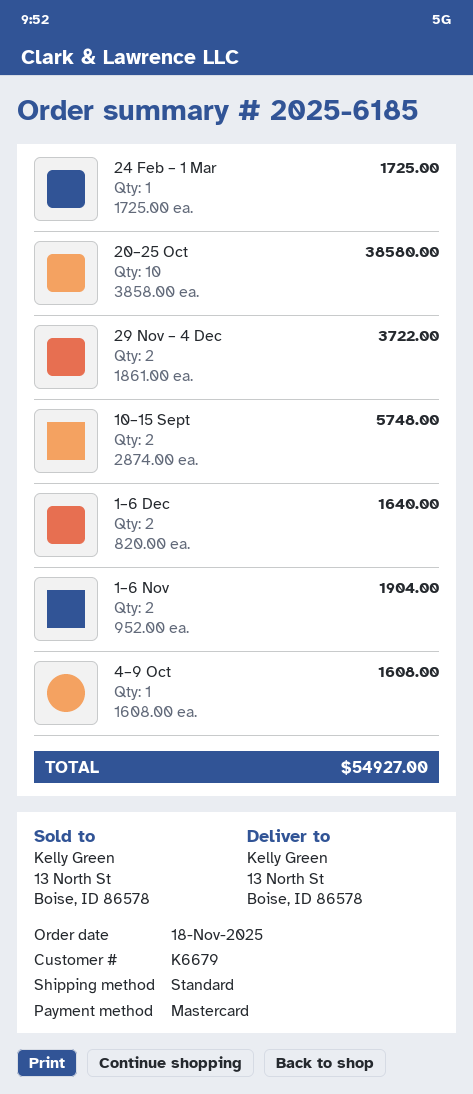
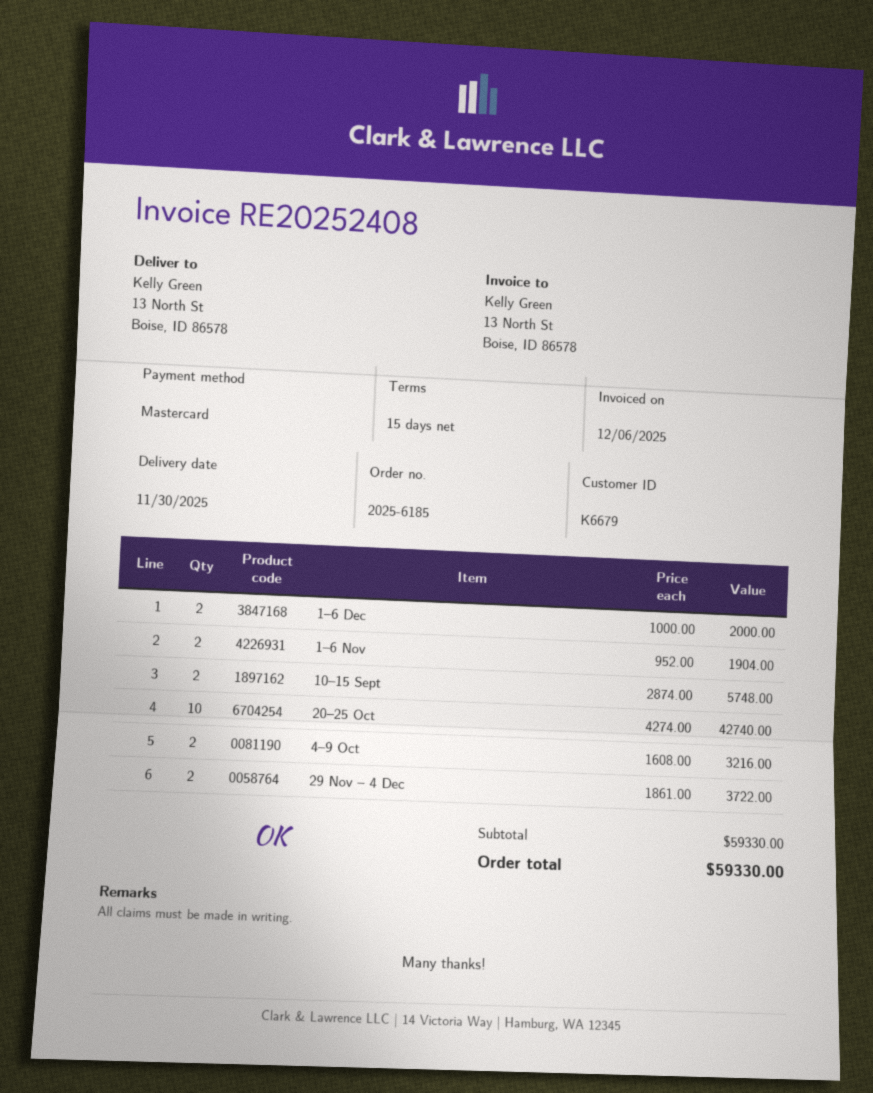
24 Feb – 1 Mar: 1 x 1725.00 = 1725.00 -> none
20–25 Oct: 10 x 3858.00 = 38580.00 -> 10 x 4274.00 = 42740.00
1–6 Dec: 2 x 820.00 = 1640.00 -> 2 x 1000.00 = 2000.00
4–9 Oct: 1 x 1608.00 = 1608.00 -> 2 x 1608.00 = 3216.00
total: 54927.00 -> 59330.00

